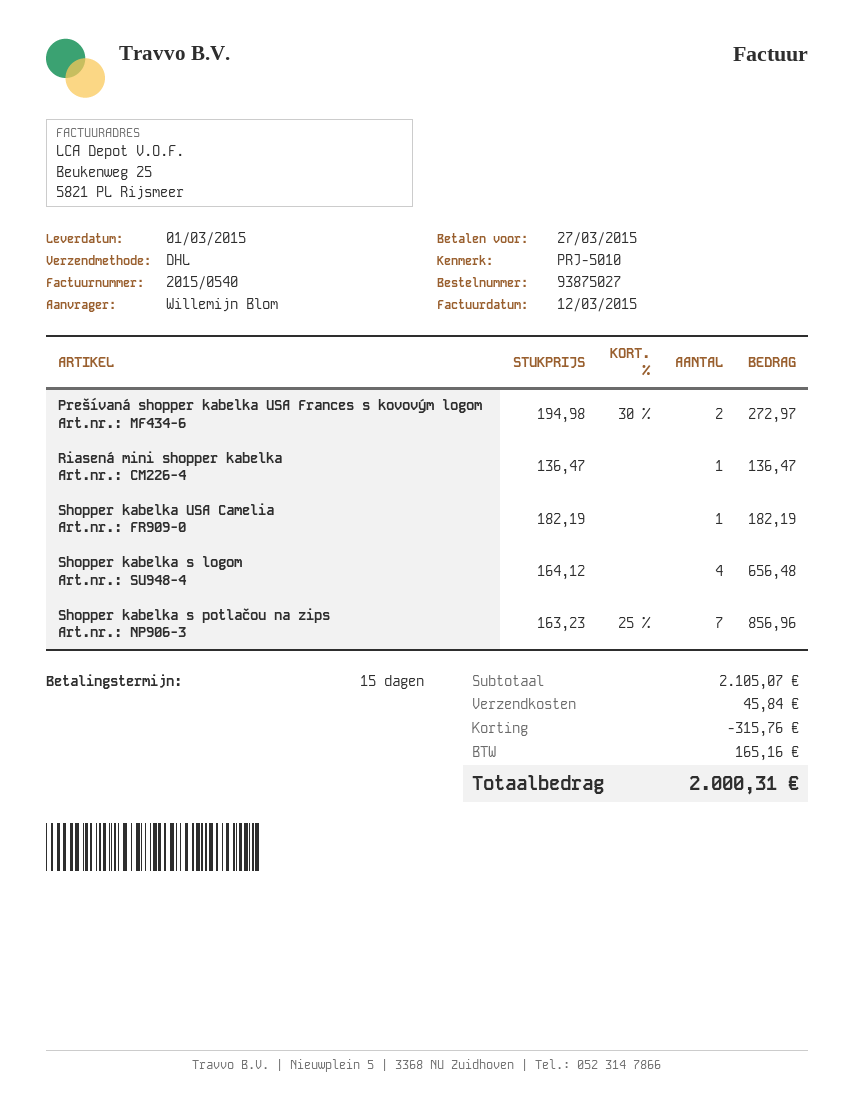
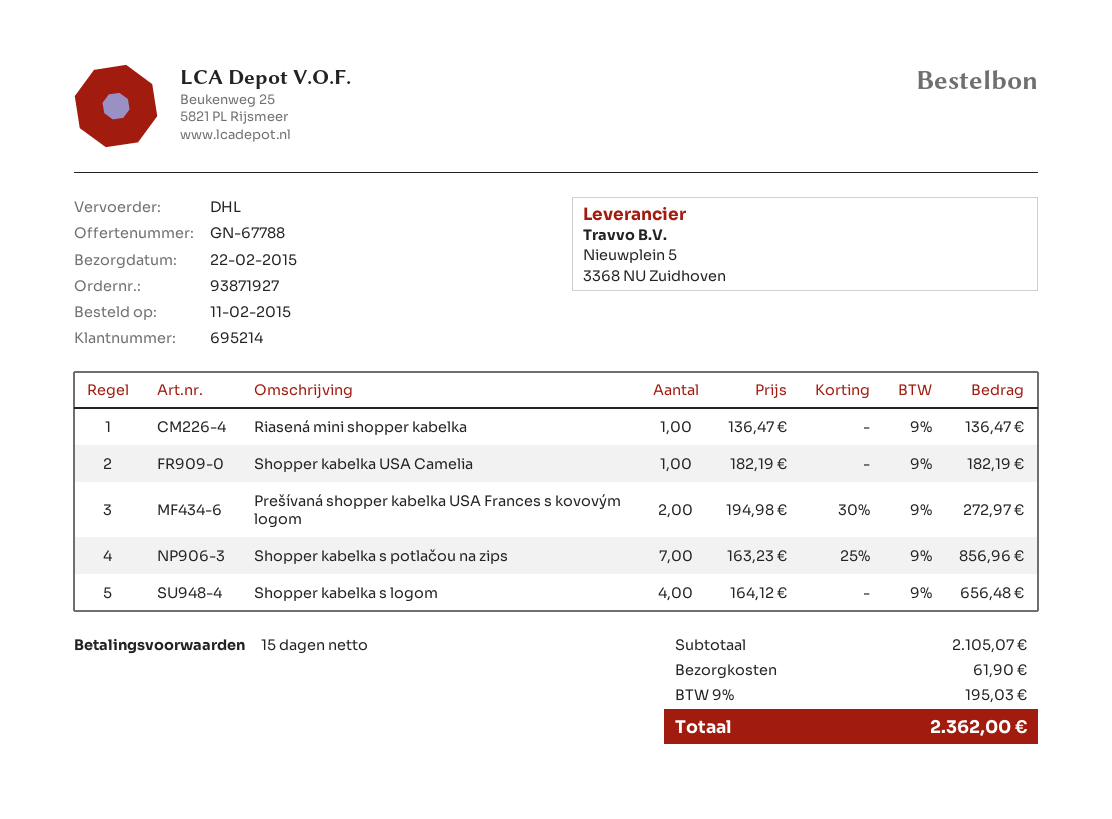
order number: 93875027 -> 93871927
delivery date: 2015-03-01 -> 2015-02-22
discount: 315.76 -> none
shipping: 45.84 -> 61.90
tax: 165.16 -> 195.03
total: 2000.31 -> 2362.00

